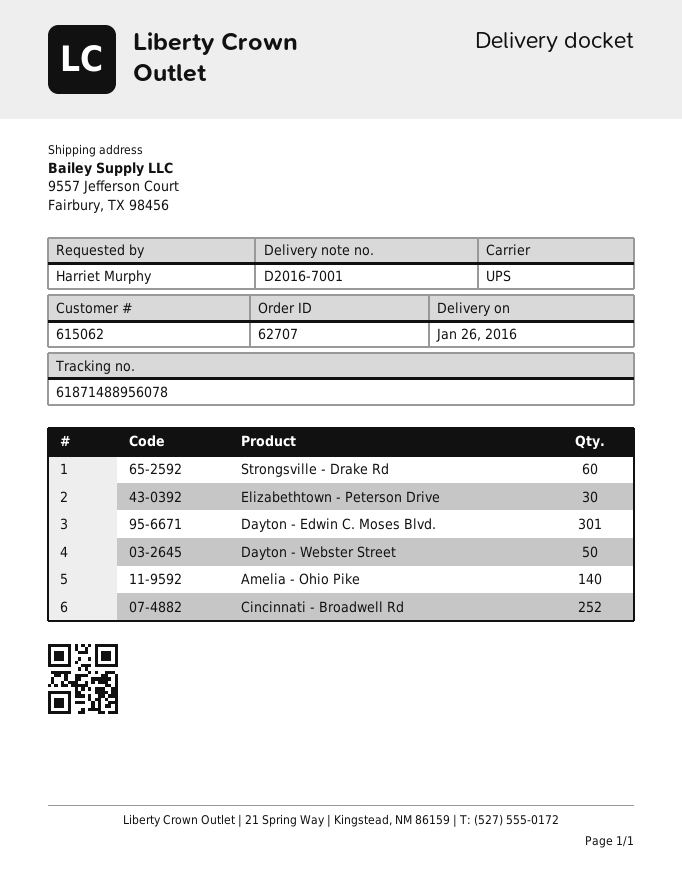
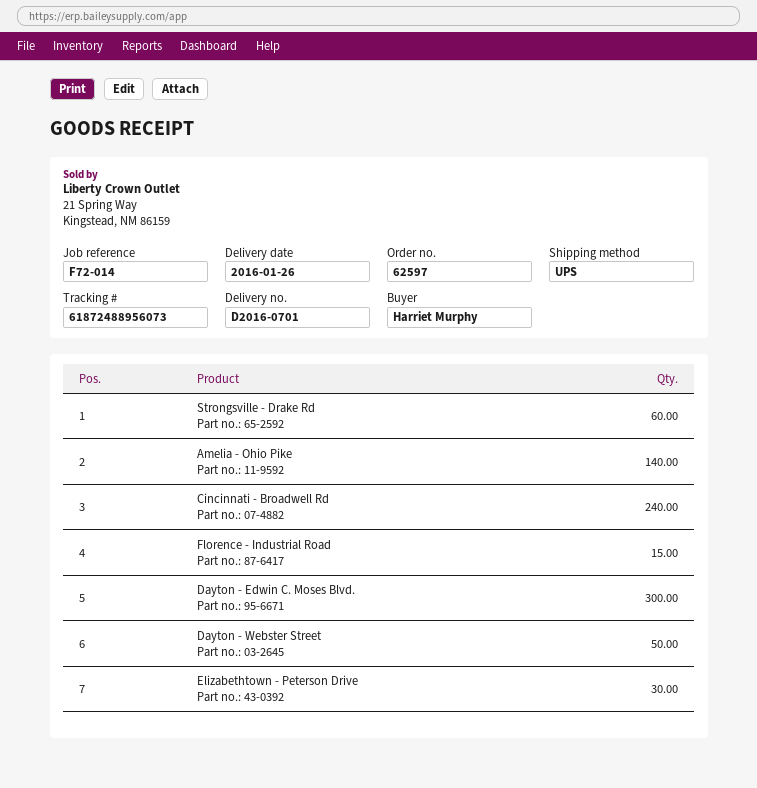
order number: 62707 -> 62597
delivery note number: D2016-7001 -> D2016-0701
tracking number: 61871488956078 -> 61872488956073
Dayton - Edwin C. Moses Blvd.: 301 -> 300
Cincinnati - Broadwell Rd: 252 -> 240
Florence - Industrial Road: none -> 15

